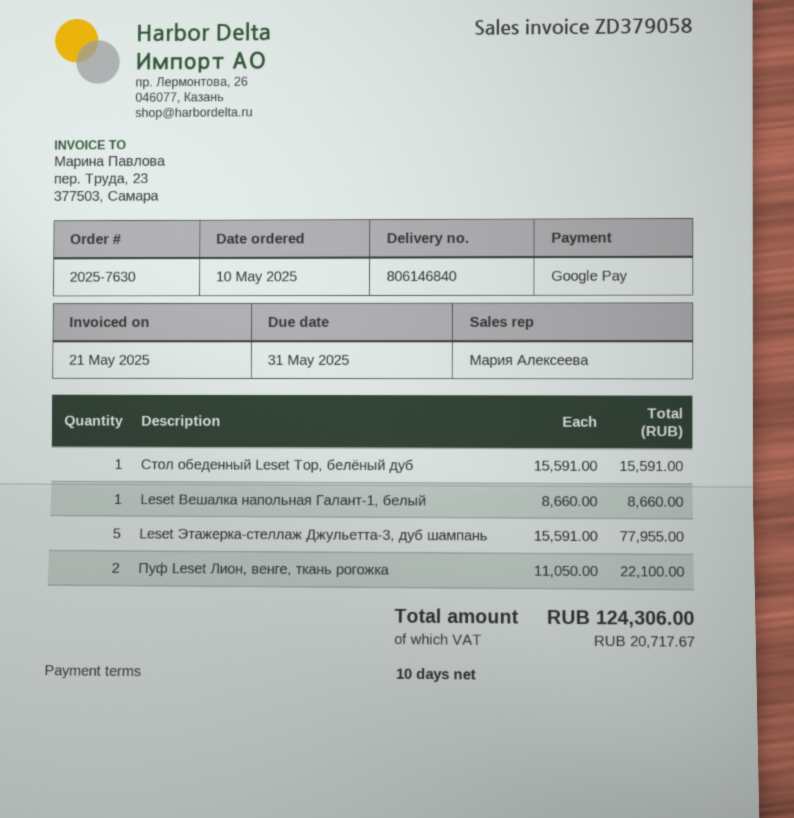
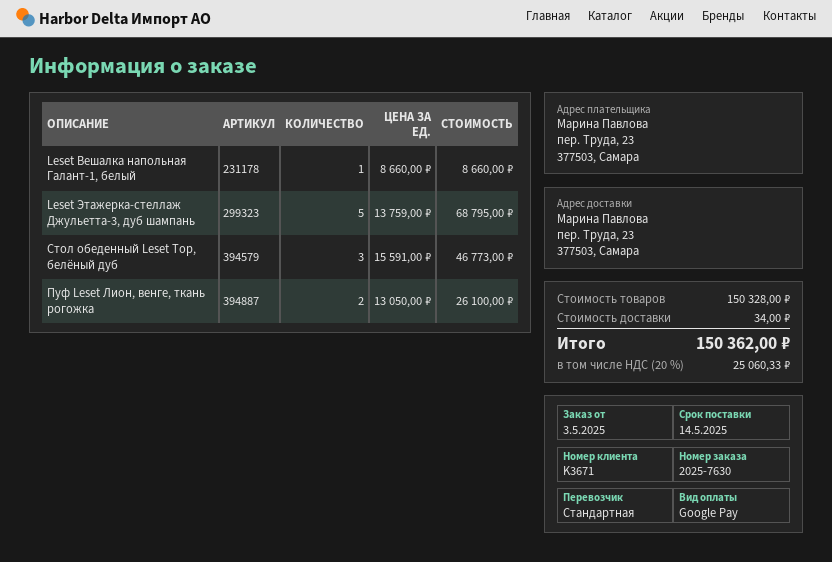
order date: 2025-05-10 -> 2025-05-03
Стол обеденный Leset Тор, белёный дуб: 1 x 15591.00 = 15591.00 -> 3 x 15591.00 = 46773.00
Leset Этажерка-стеллаж Джульетта-3, дуб шампань: 5 x 15591.00 = 77955.00 -> 5 x 13759.00 = 68795.00
Пуф Leset Лион, венге, ткань рогожка: 2 x 11050.00 = 22100.00 -> 2 x 13050.00 = 26100.00
shipping: none -> 34.00
tax: 20717.67 -> 25060.33
total: 124306.00 -> 150362.00

